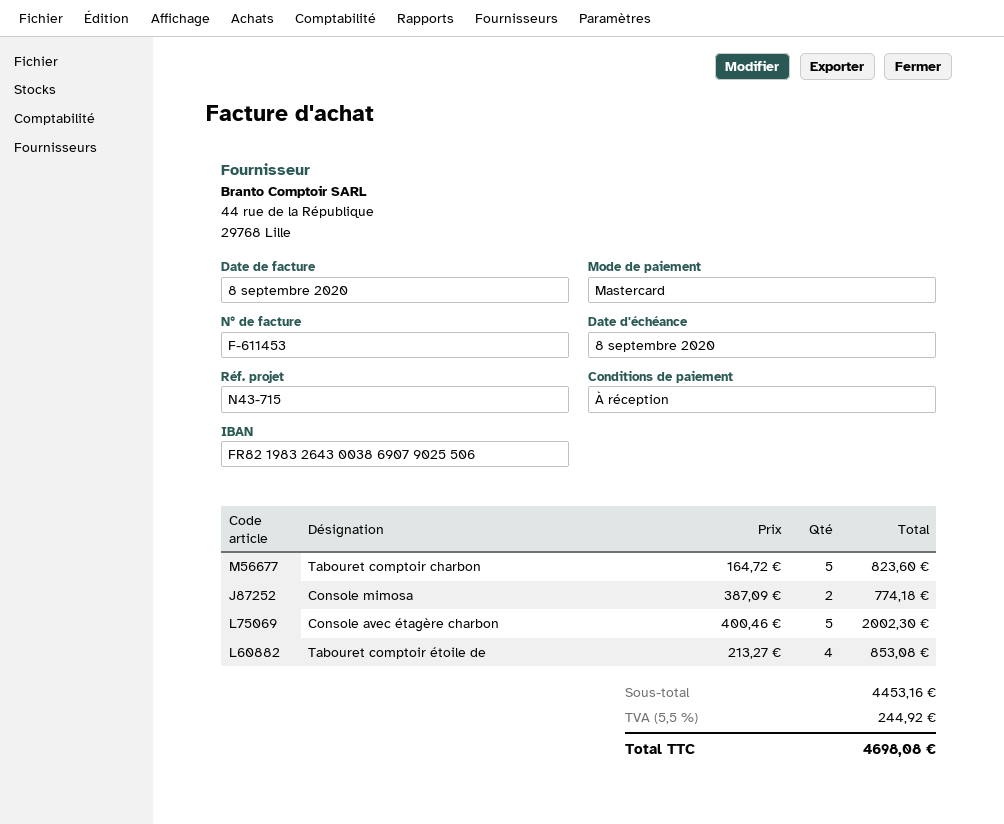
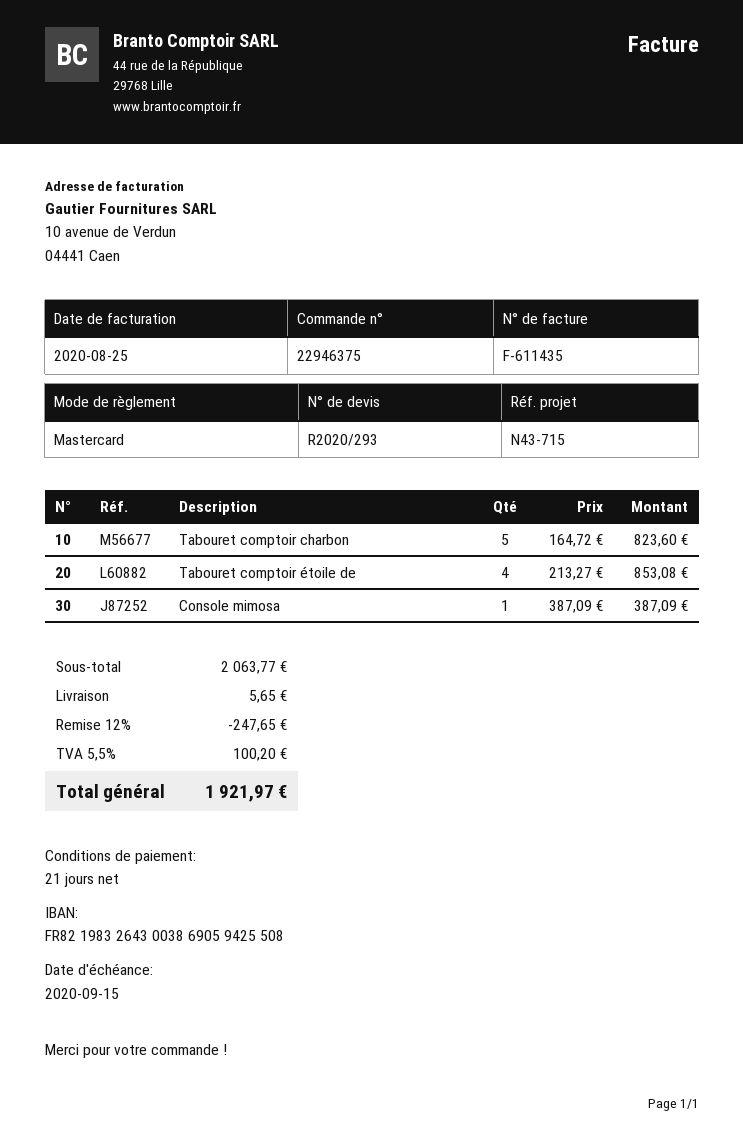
invoice number: F-611453 -> F-611435
invoice date: 2020-09-08 -> 2020-08-25
payment terms: on receipt -> 21 days
due date: 2020-09-08 -> 2020-09-15
bank account: FR8219832643003869079025506 -> FR8219832643003869059425508
Console mimosa: 2 x 387.09 = 774.18 -> 1 x 387.09 = 387.09
Console avec étagère charbon: 5 x 400.46 = 2002.30 -> none
subtotal: 4453.16 -> 2063.77
discount: none -> 12% = 247.65
shipping: none -> 5.65
tax: 5.5% = 244.92 -> 5.5% = 100.20
total: 4698.08 -> 1921.97

